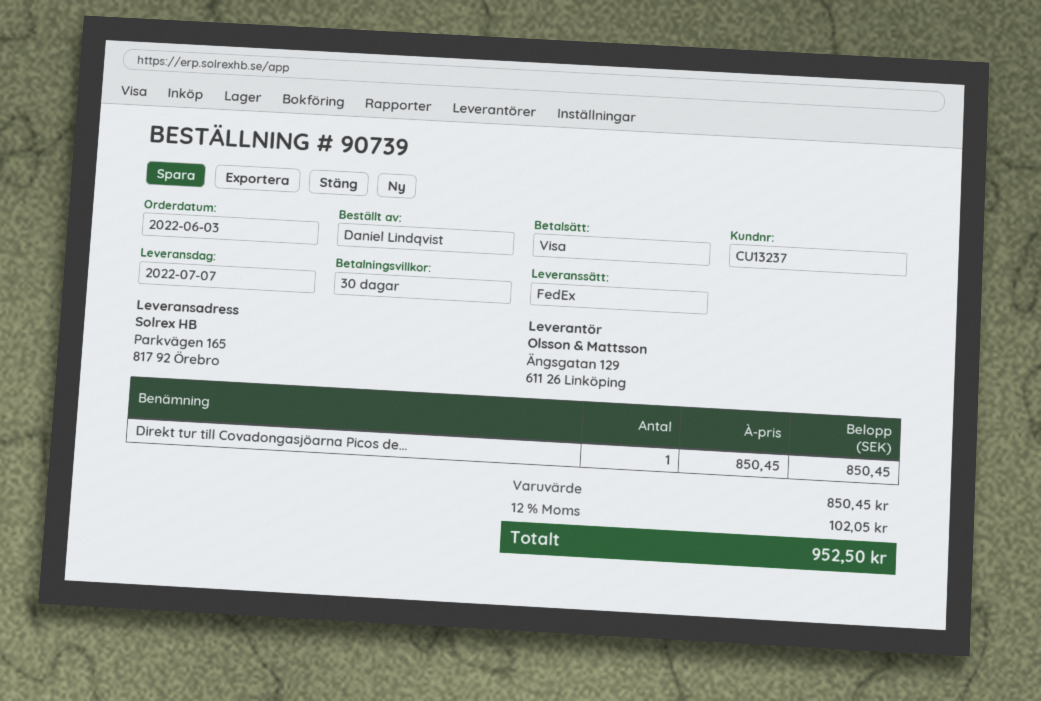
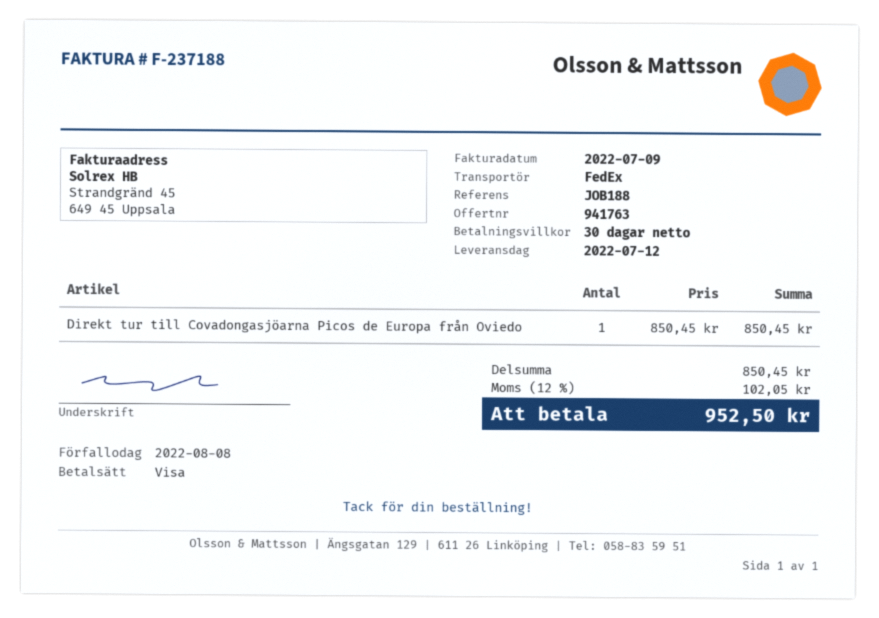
delivery date: 2022-07-07 -> 2022-07-12

